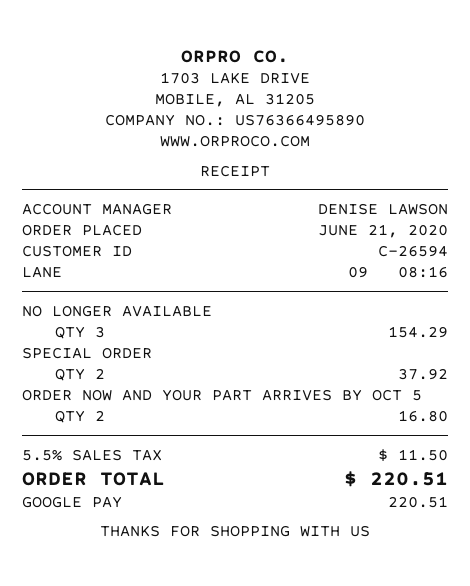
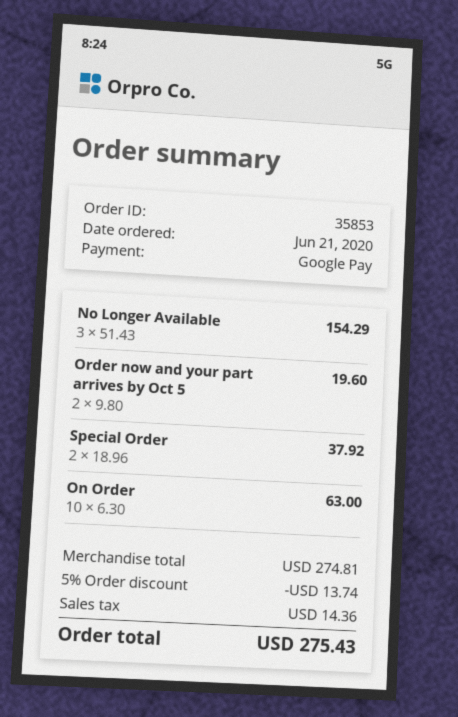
ORDER NOW AND YOUR PART ARRIVES BY OCT 5: 2 for 16.80 -> 2 for 19.60
On Order: none -> 10 for 63.00
discount: none -> 5% = 13.74
tax: 11.50 -> 14.36
total: 220.51 -> 275.43

